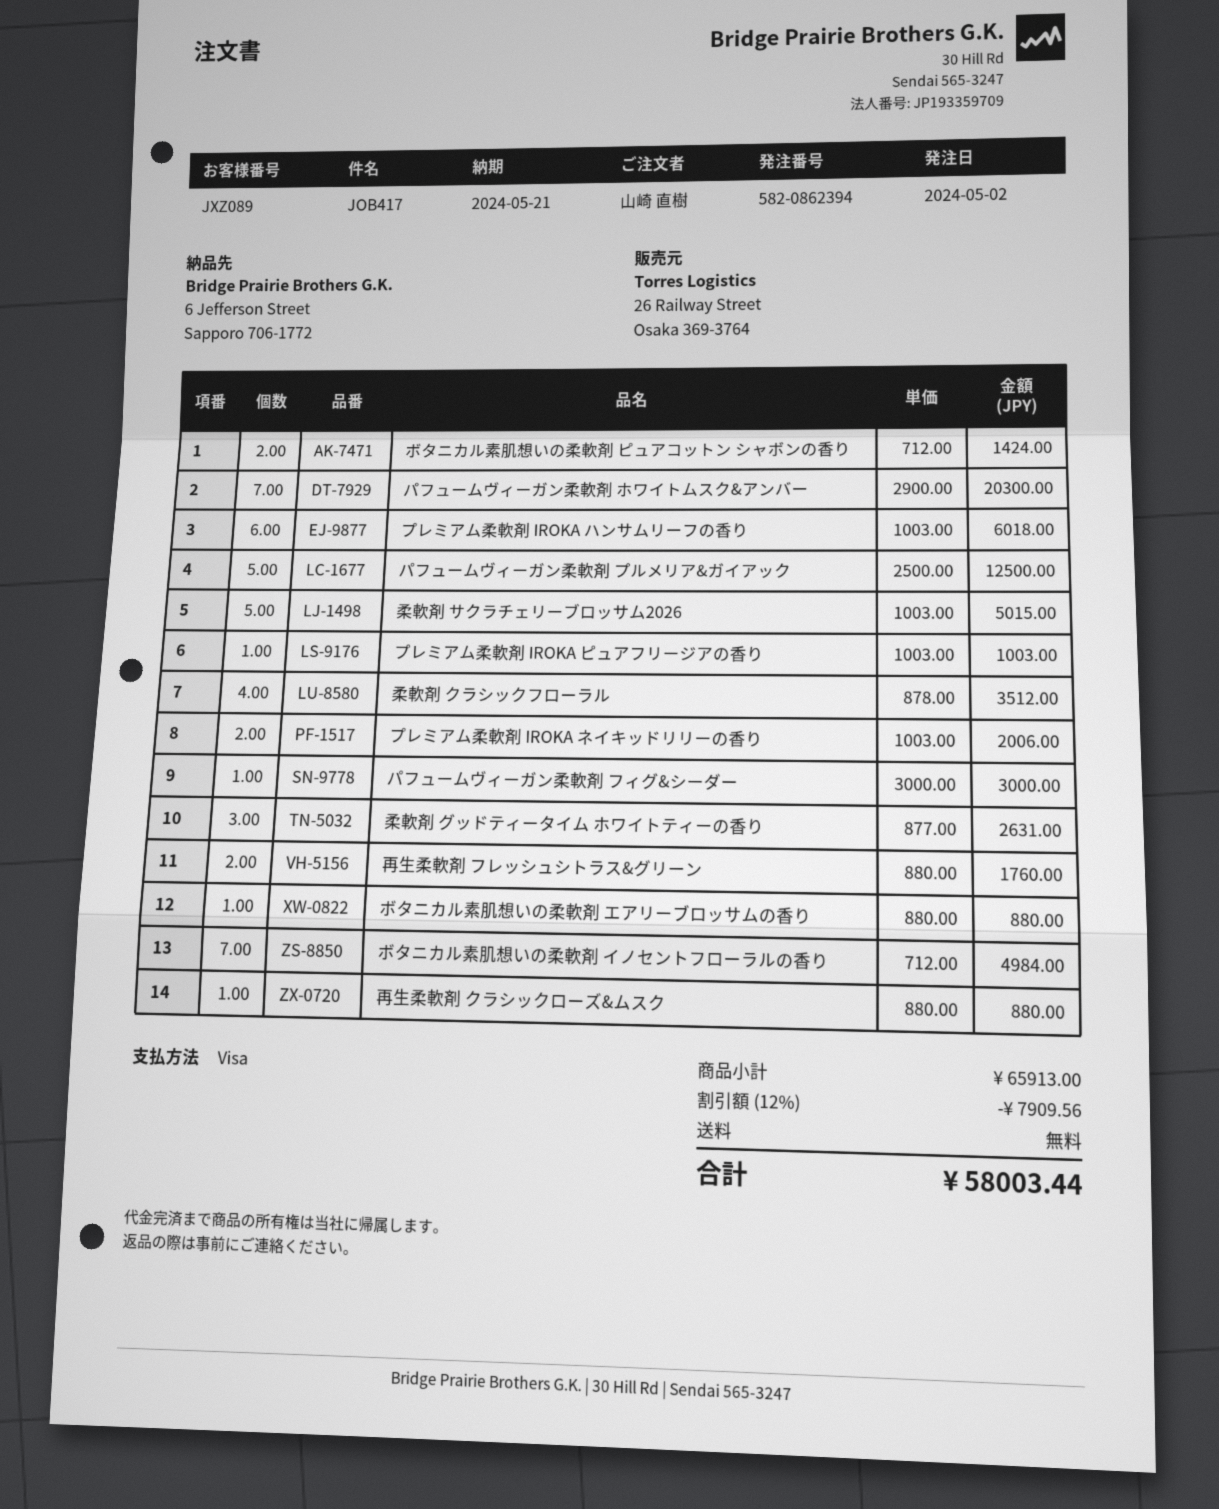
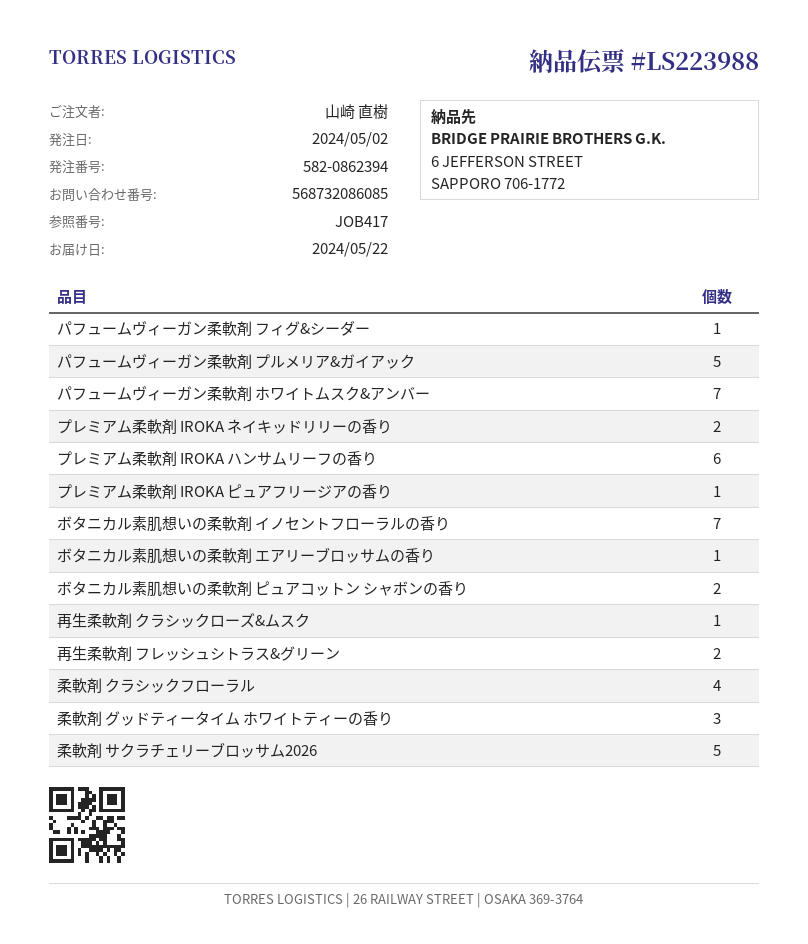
delivery date: 2024-05-21 -> 2024-05-22

